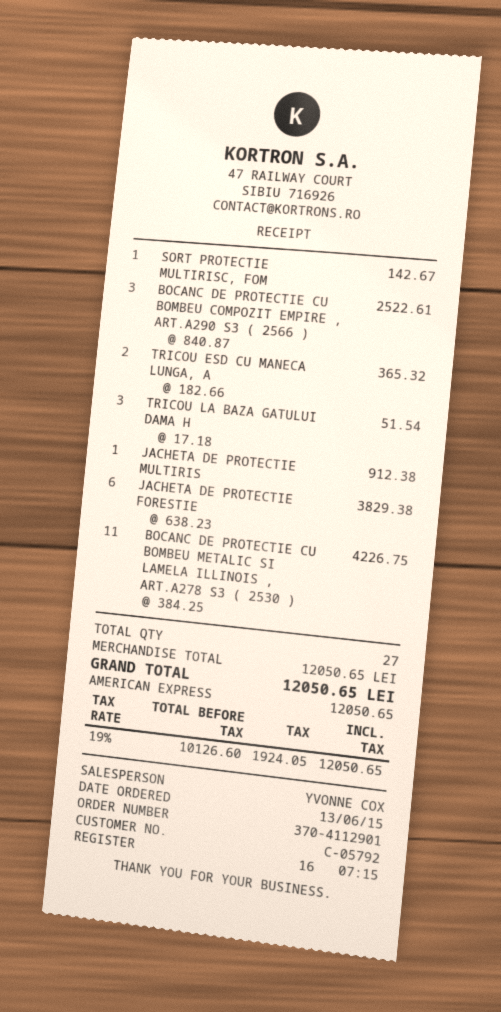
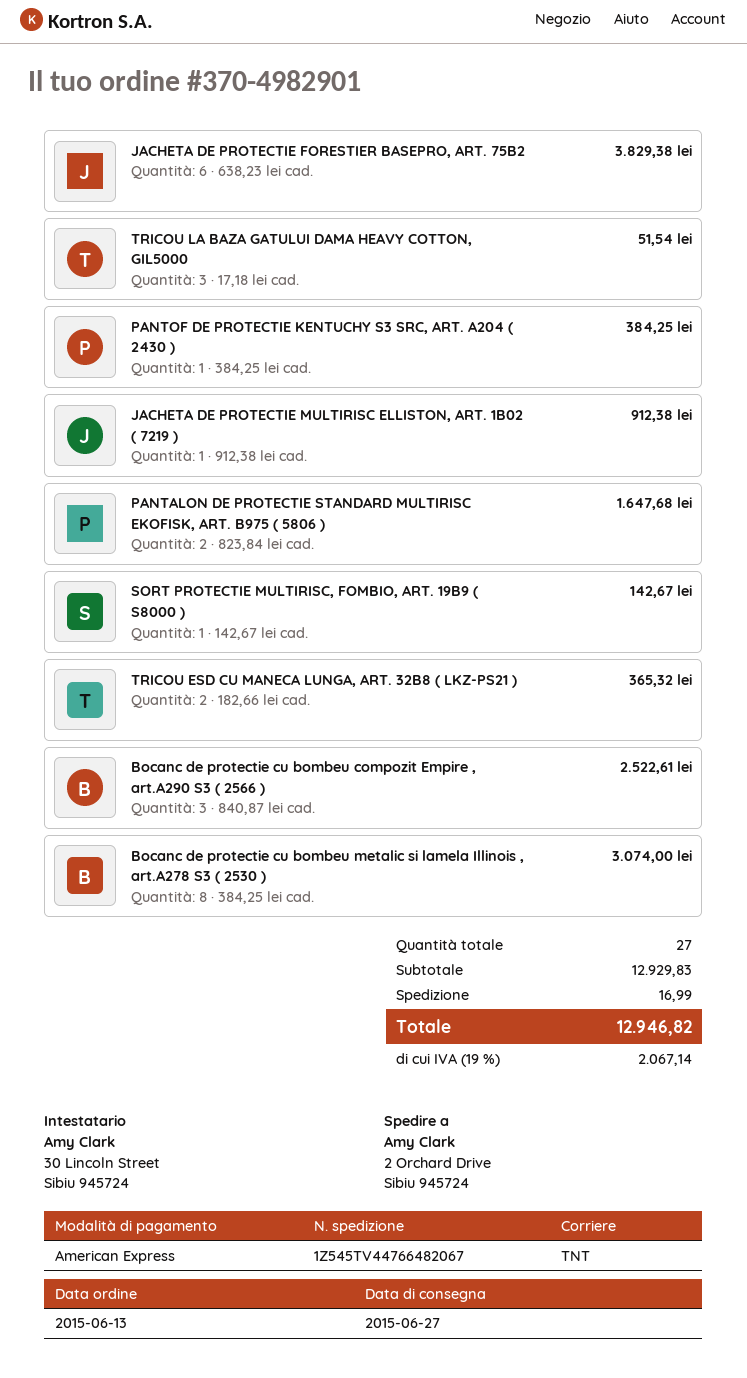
order number: 370-4112901 -> 370-4982901
BOCANC DE PROTECTIE CU BOMBEU METALIC SI LAMELA ILLINOIS , ART.A278 S3 ( 2530 ): 11 x 384.25 = 4226.75 -> 8 x 384.25 = 3074.00
PANTOF DE PROTECTIE KENTUCHY S3 SRC, ART. A204 ( 2430 ): none -> 1 x 384.25 = 384.25
PANTALON DE PROTECTIE STANDARD MULTIRISC EKOFISK, ART. B975 ( 5806 ): none -> 2 x 823.84 = 1647.68
subtotal: 12050.65 -> 12929.83
shipping: none -> 16.99
tax: 19% = 1924.05 -> 19% = 2067.14
total: 12050.65 -> 12946.82

